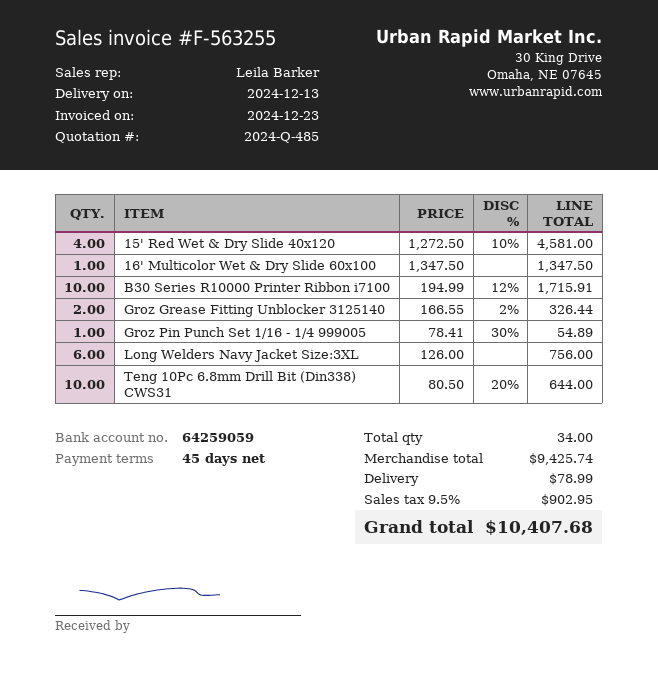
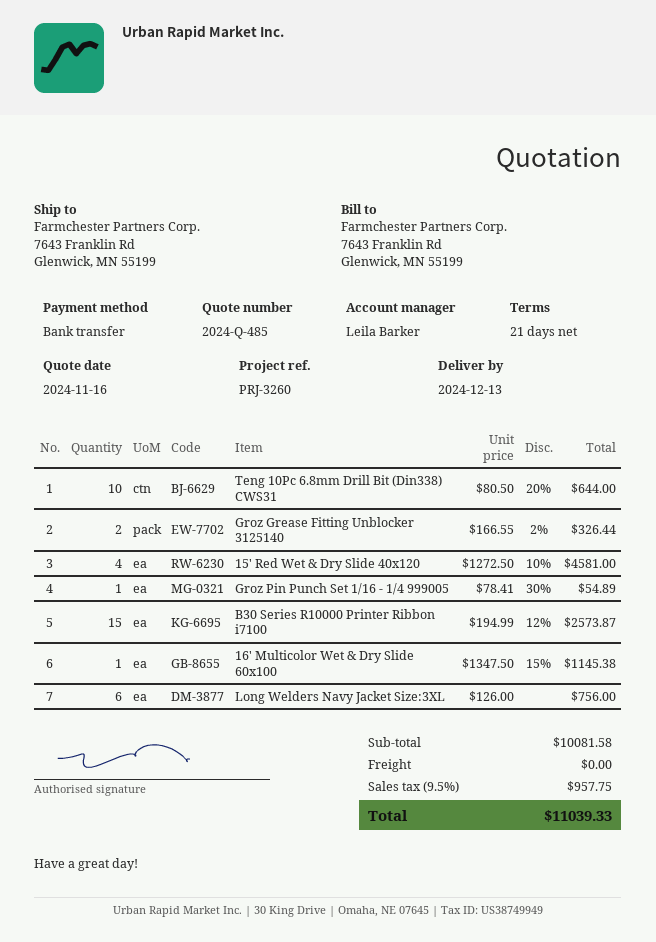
payment terms: 45 days -> 21 days
16' Multicolor Wet & Dry Slide 60x100: 1 x 1347.50 = 1347.50 -> 1 x 1347.50 - 15% = 1145.38
B30 Series R10000 Printer Ribbon i7100: 10 x 194.99 - 12% = 1715.91 -> 15 x 194.99 - 12% = 2573.87
subtotal: 9425.74 -> 10081.58
shipping: 78.99 -> 0.00
tax: 9.5% = 902.95 -> 9.5% = 957.75
total: 10407.68 -> 11039.33

